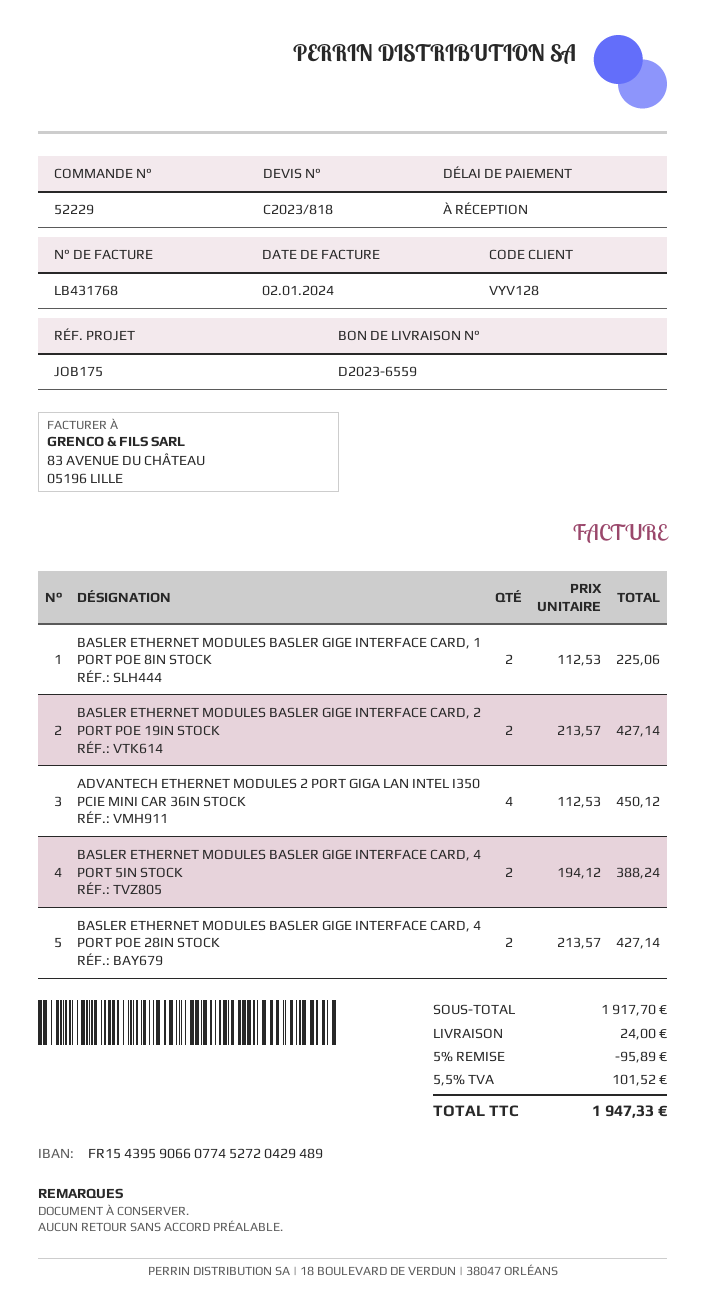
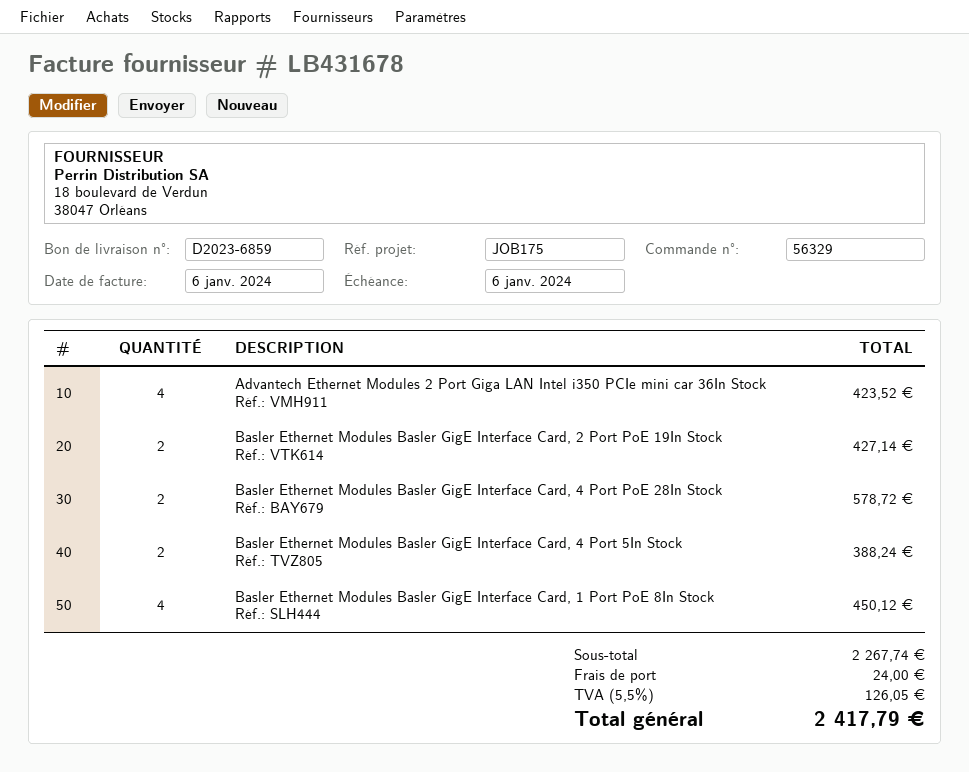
order number: 52229 -> 56329
delivery note number: D2023-6559 -> D2023-6859
invoice number: LB431768 -> LB431678
invoice date: 2024-01-02 -> 2024-01-06
BASLER ETHERNET MODULES BASLER GIGE INTERFACE CARD, 1 PORT POE 8IN STOCK: 2 for 225.06 -> 4 for 450.12
ADVANTECH ETHERNET MODULES 2 PORT GIGA LAN INTEL I350 PCIE MINI CAR 36IN STOCK: 4 for 450.12 -> 4 for 423.52
BASLER ETHERNET MODULES BASLER GIGE INTERFACE CARD, 4 PORT POE 28IN STOCK: 2 for 427.14 -> 2 for 578.72
subtotal: 1917.70 -> 2267.74
discount: 5% = 95.89 -> none
tax: 5.5% = 101.52 -> 5.5% = 126.05
total: 1947.33 -> 2417.79

